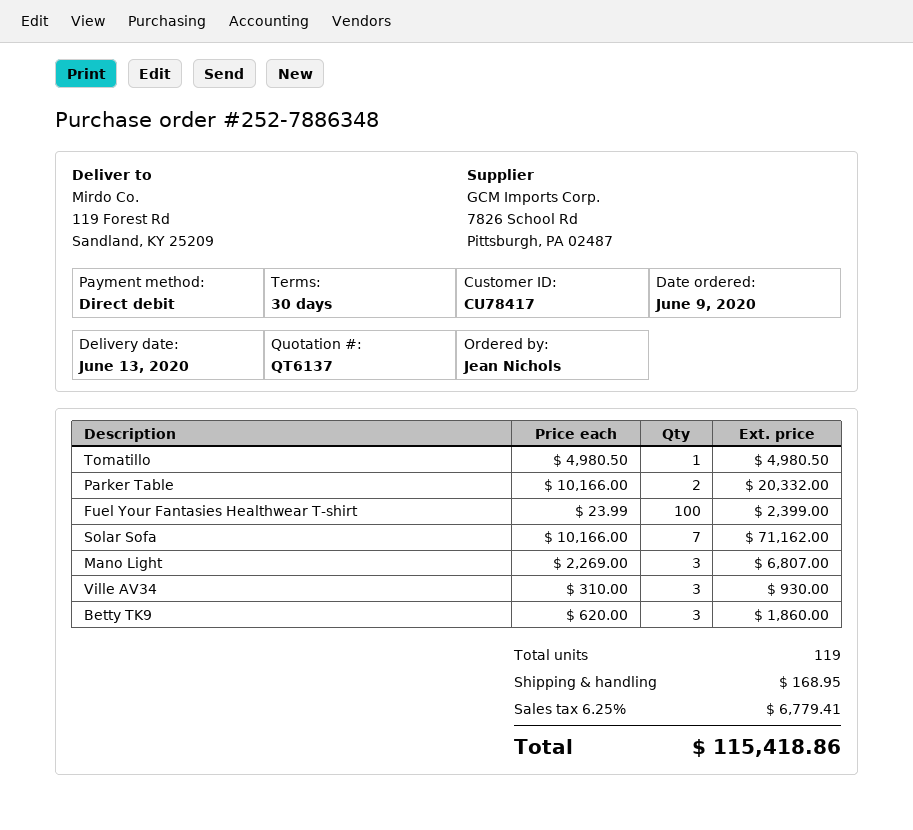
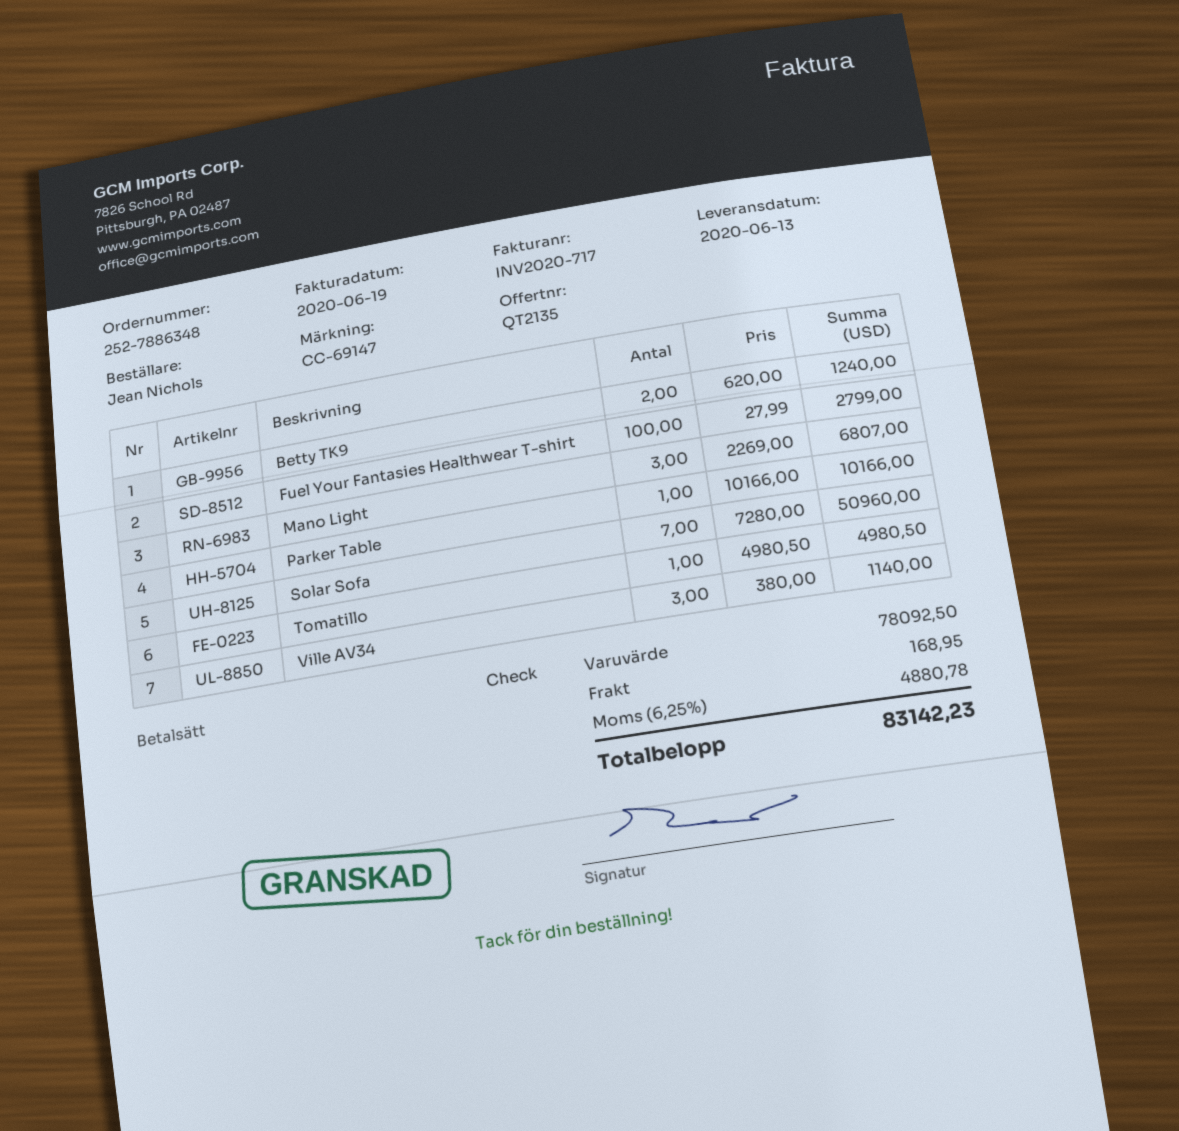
quote number: QT6137 -> QT2135
payment method: direct debit -> cheque
Parker Table: 2 x 10166.00 = 20332.00 -> 1 x 10166.00 = 10166.00
Fuel Your Fantasies Healthwear T-shirt: 100 x 23.99 = 2399.00 -> 100 x 27.99 = 2799.00
Solar Sofa: 7 x 10166.00 = 71162.00 -> 7 x 7280.00 = 50960.00
Ville AV34: 3 x 310.00 = 930.00 -> 3 x 380.00 = 1140.00
Betty TK9: 3 x 620.00 = 1860.00 -> 2 x 620.00 = 1240.00
tax: 6.25% = 6779.41 -> 6.25% = 4880.78
total: 115418.86 -> 83142.23

